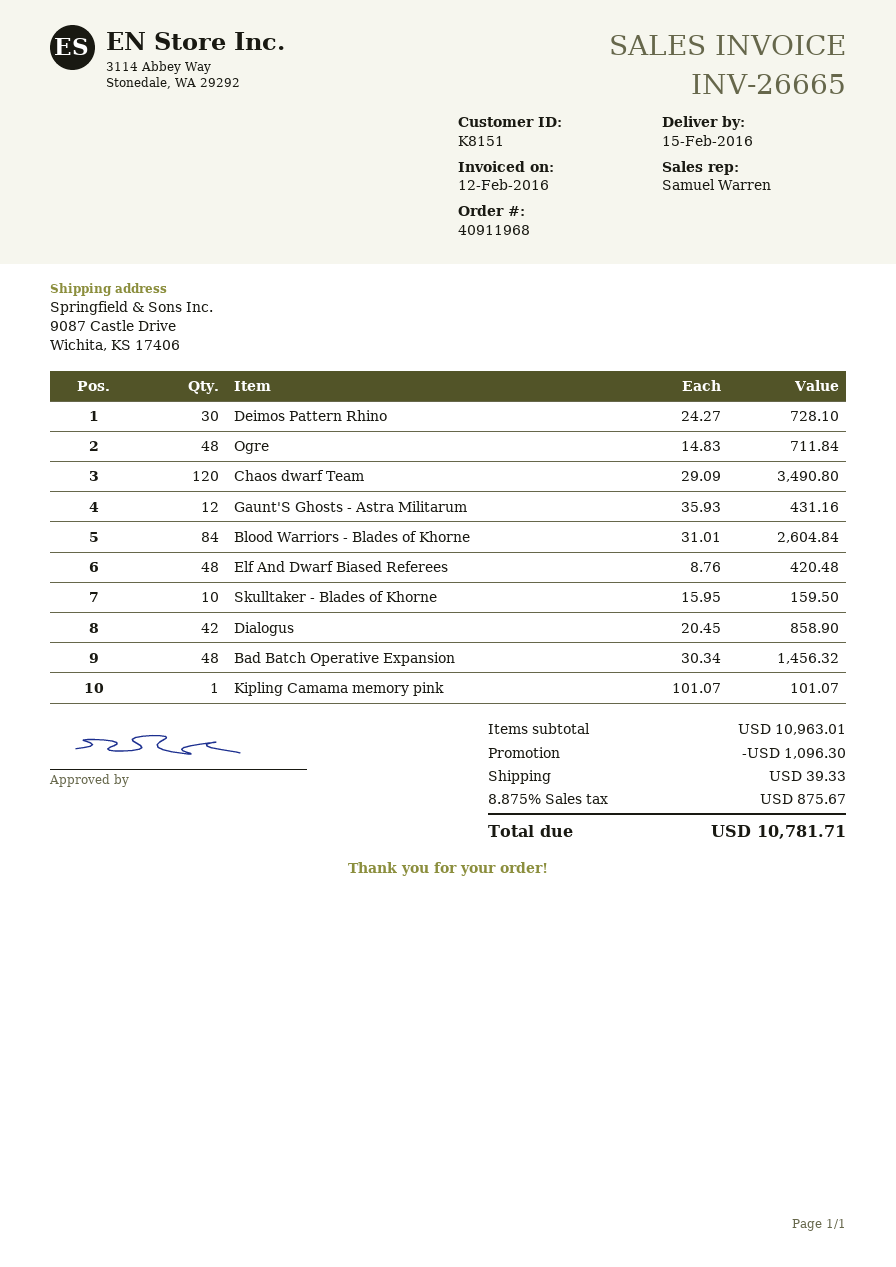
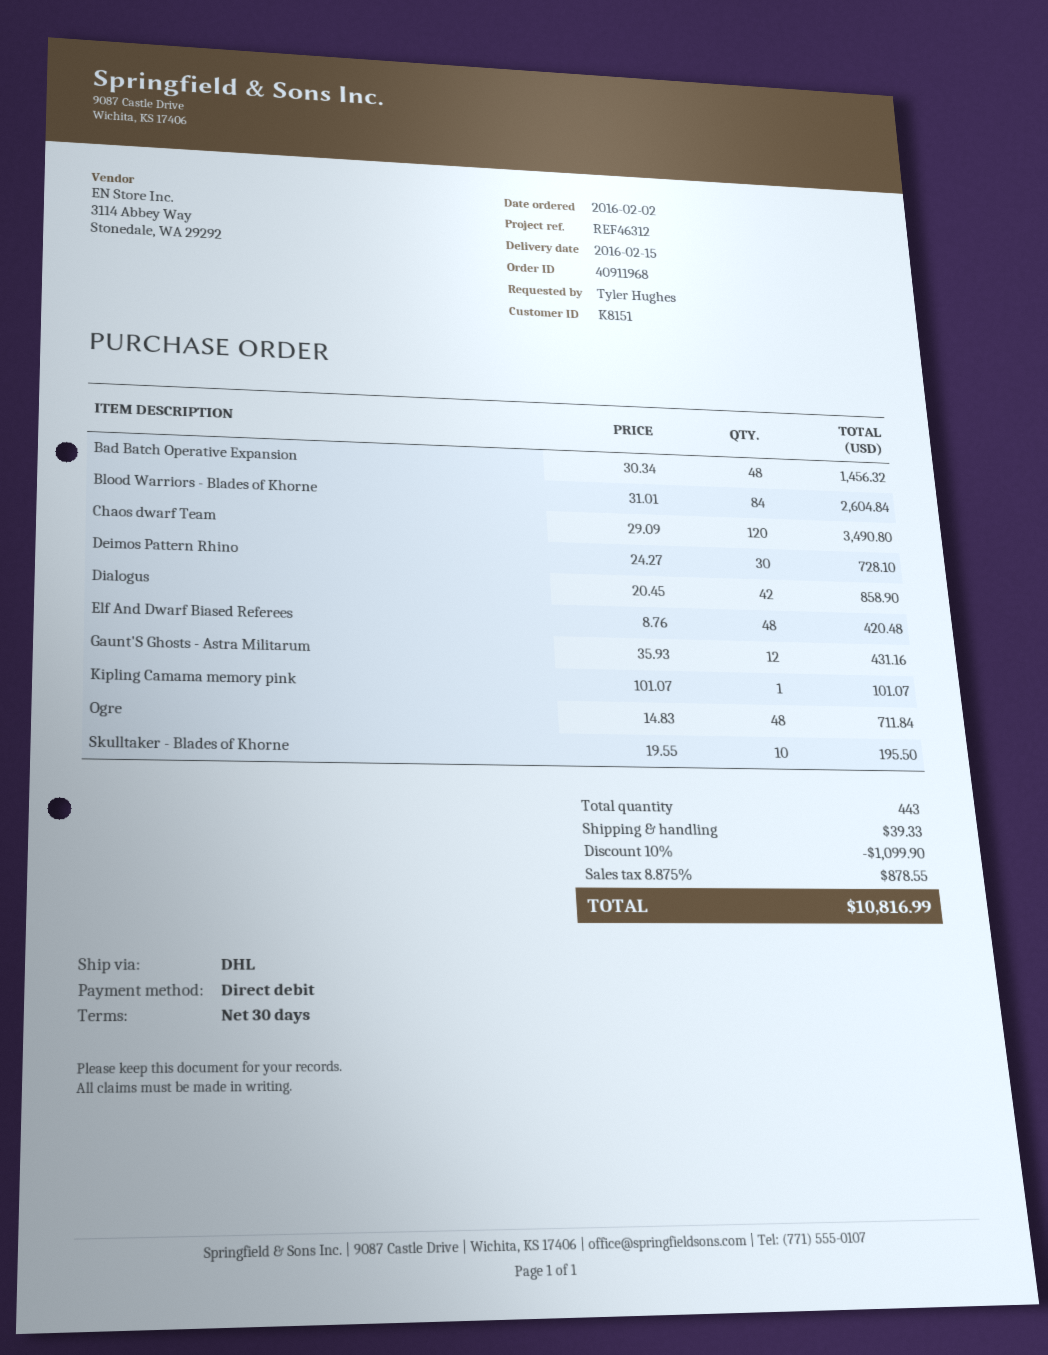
Skulltaker - Blades of Khorne: 10 x 15.95 = 159.50 -> 10 x 19.55 = 195.50
discount: 1096.30 -> 1099.90
tax: 8.875% = 875.67 -> 8.875% = 878.55
total: 10781.71 -> 10816.99

